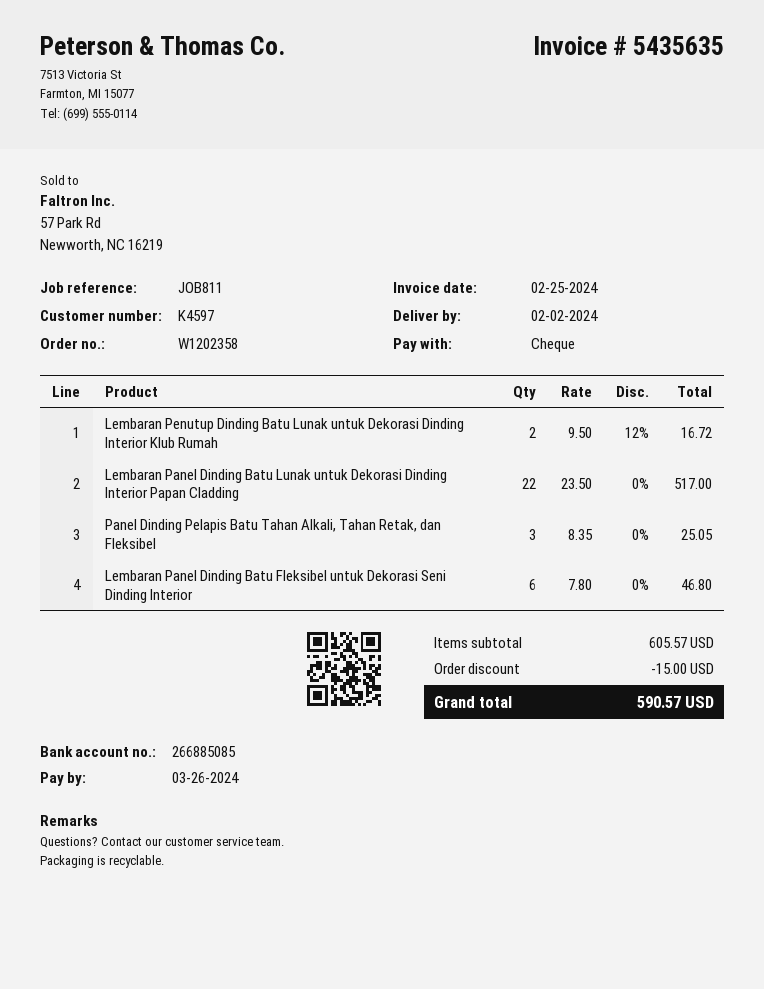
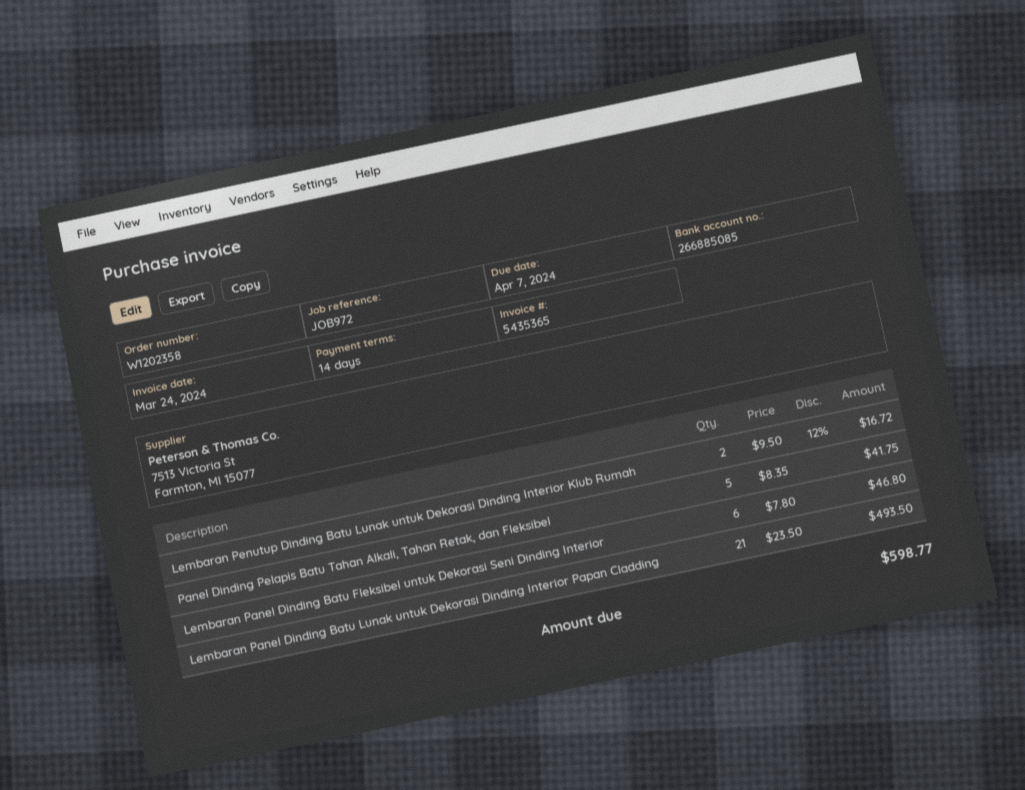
invoice number: 5435635 -> 5435365
invoice date: 2024-02-25 -> 2024-03-24
due date: 2024-03-26 -> 2024-04-07
reference: JOB811 -> JOB972
Lembaran Panel Dinding Batu Lunak untuk Dekorasi Dinding Interior Papan Cladding: 22 x 23.50 = 517.00 -> 21 x 23.50 = 493.50
Panel Dinding Pelapis Batu Tahan Alkali, Tahan Retak, dan Fleksibel: 3 x 8.35 = 25.05 -> 5 x 8.35 = 41.75
discount: 15.00 -> none
total: 590.57 -> 598.77

